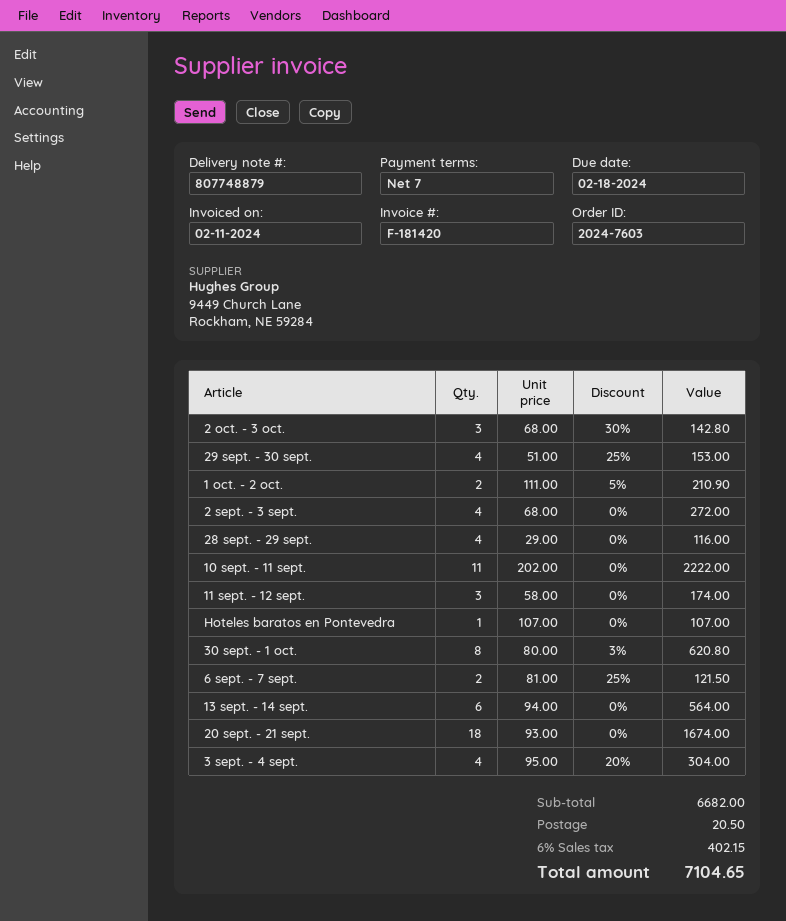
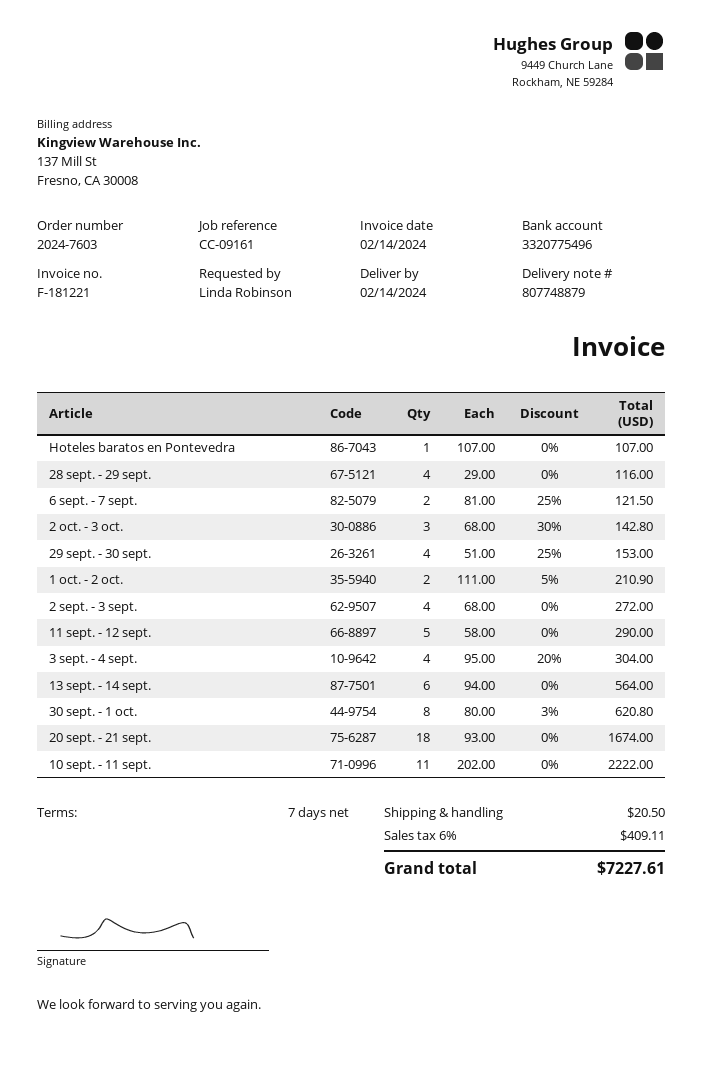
invoice number: F-181420 -> F-181221
invoice date: 2024-02-11 -> 2024-02-14
11 sept. - 12 sept.: 3 x 58.00 = 174.00 -> 5 x 58.00 = 290.00
tax: 6% = 402.15 -> 6% = 409.11
total: 7104.65 -> 7227.61

